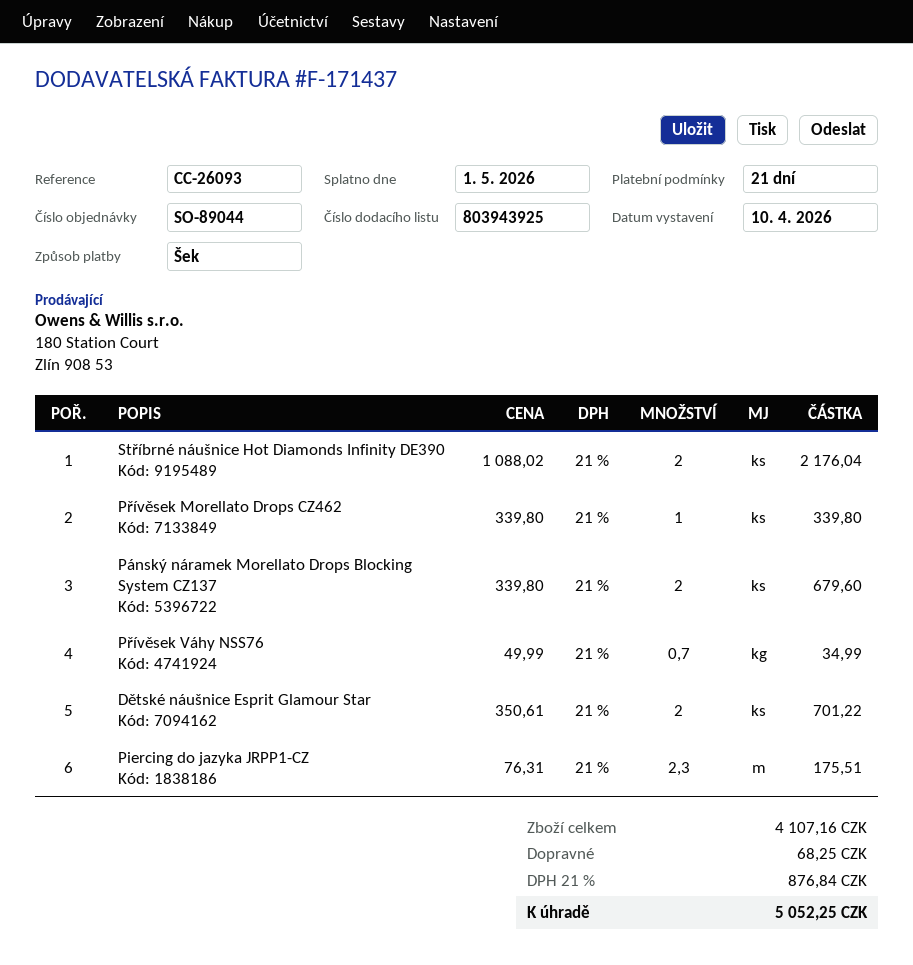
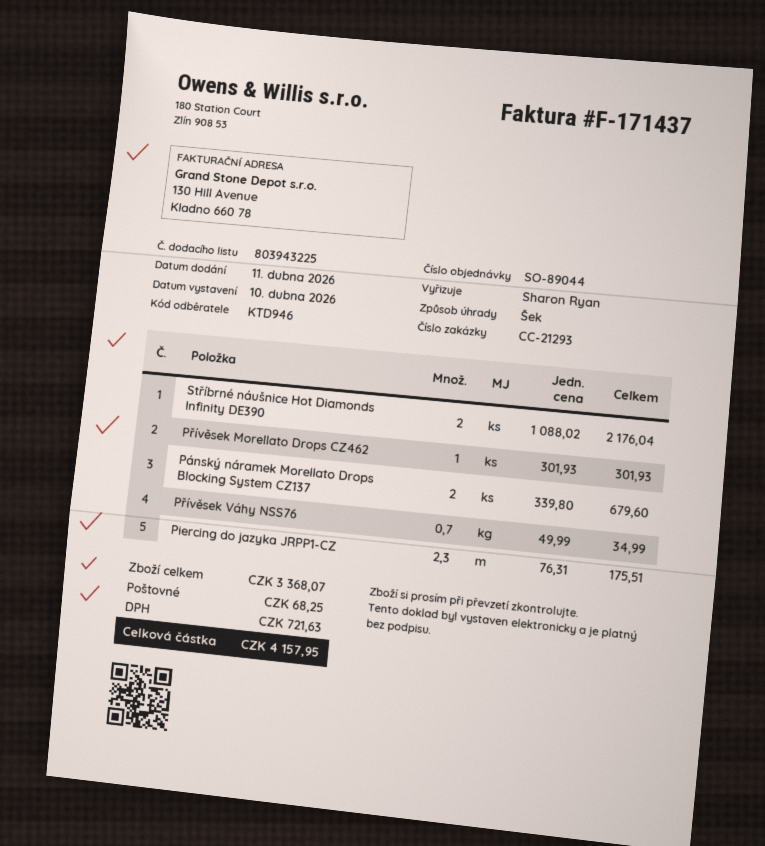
delivery note number: 803943925 -> 803943225
reference: CC-26093 -> CC-21293
Přívěsek Morellato Drops CZ462: 1 x 339.80 = 339.80 -> 1 x 301.93 = 301.93
Dětské náušnice Esprit Glamour Star: 2 x 350.61 = 701.22 -> none
subtotal: 4107.16 -> 3368.07
tax: 876.84 -> 721.63
total: 5052.25 -> 4157.95

